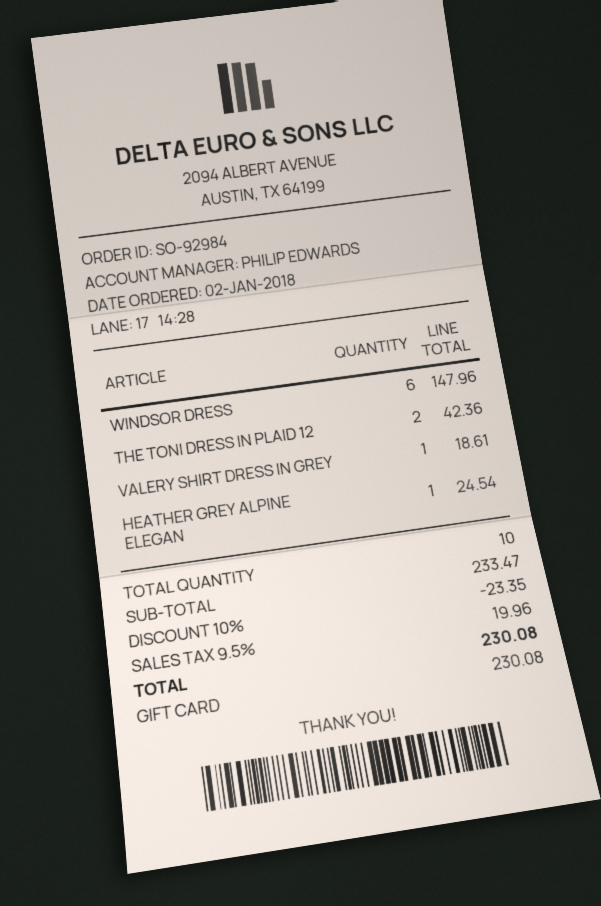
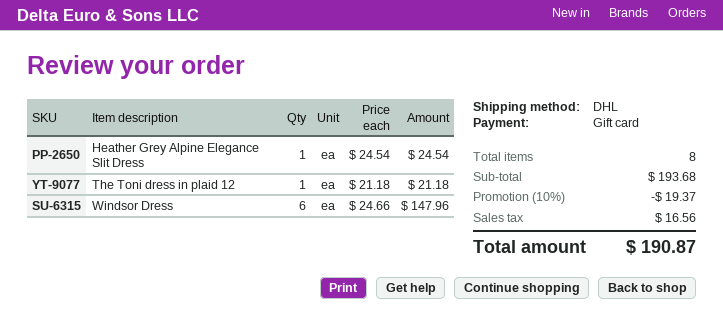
THE TONI DRESS IN PLAID 12: 2 for 42.36 -> 1 for 21.18
VALERY SHIRT DRESS IN GREY: 1 for 18.61 -> none
total quantity: 10 -> 8
subtotal: 233.47 -> 193.68
discount: 10% = 23.35 -> 10% = 19.37
tax: 19.96 -> 16.56
total: 230.08 -> 190.87

